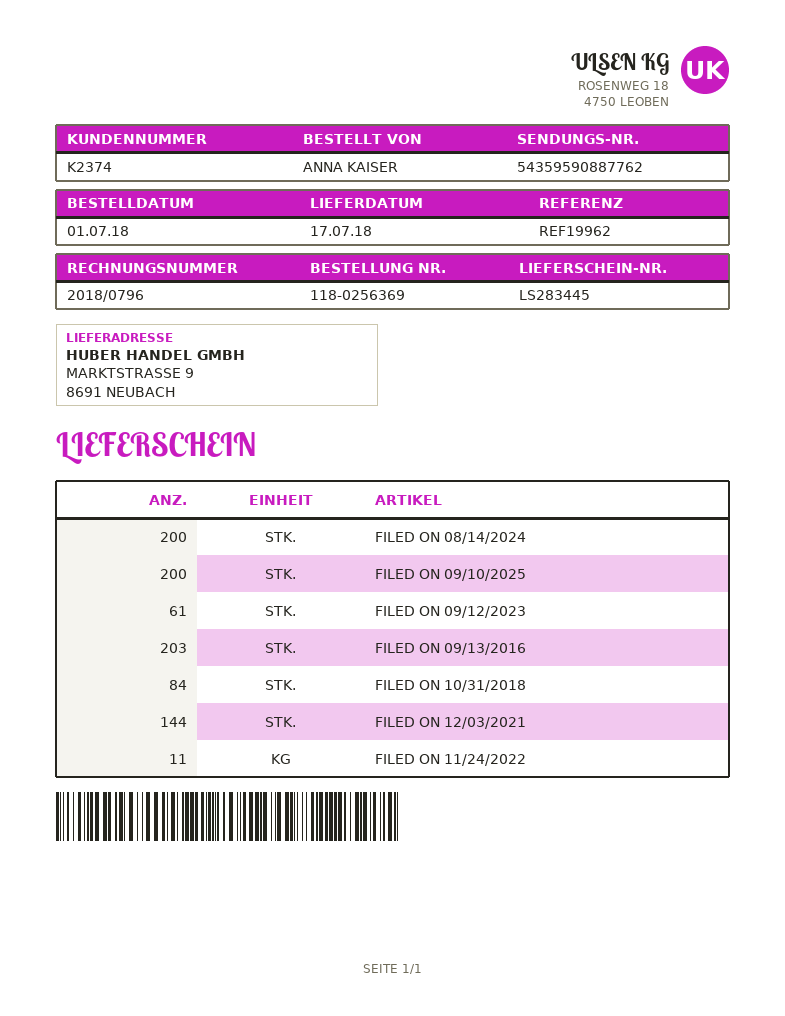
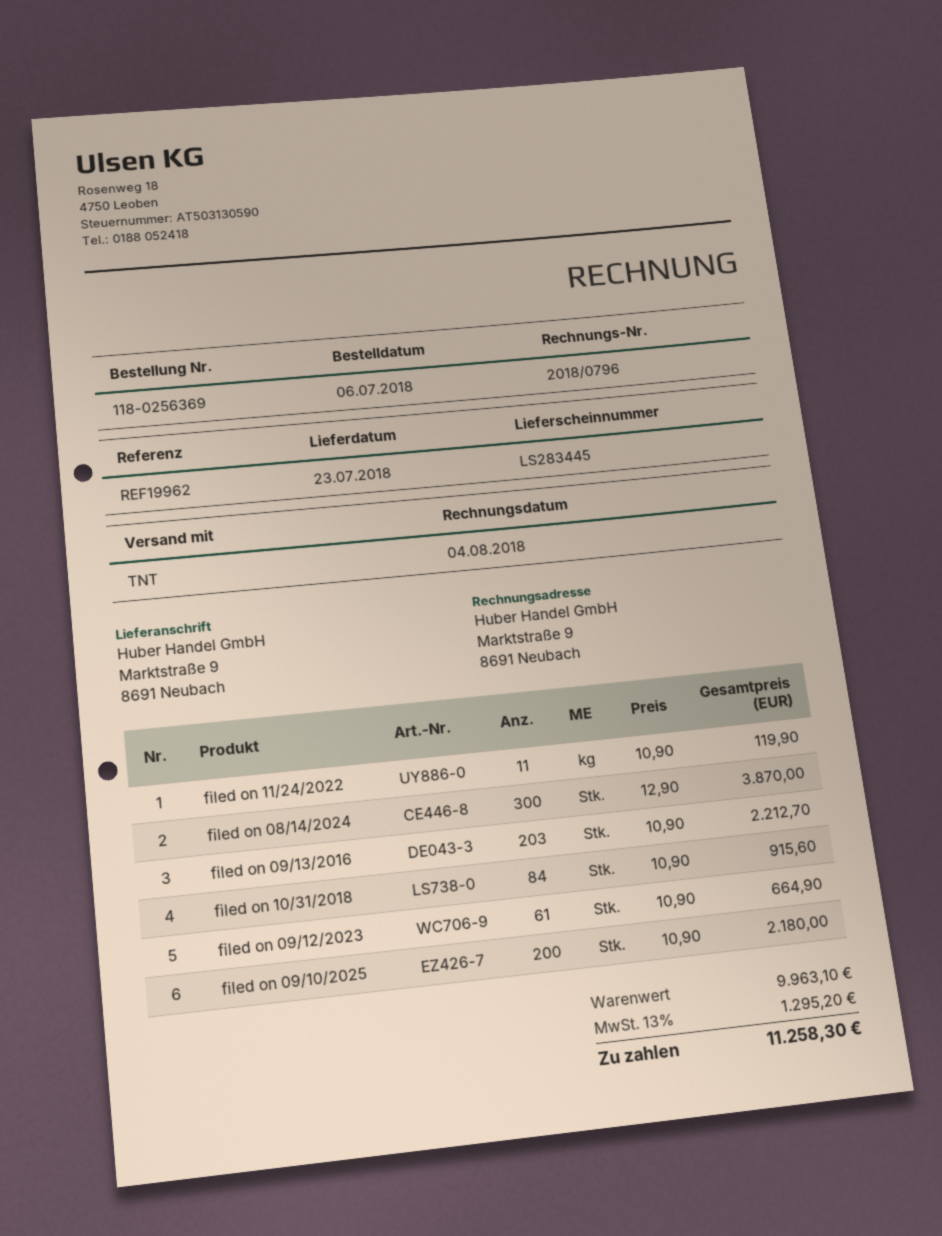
order date: 2018-07-01 -> 2018-07-06
delivery date: 2018-07-17 -> 2018-07-23
FILED ON 08/14/2024: 200 -> 300
FILED ON 12/03/2021: 144 -> none

